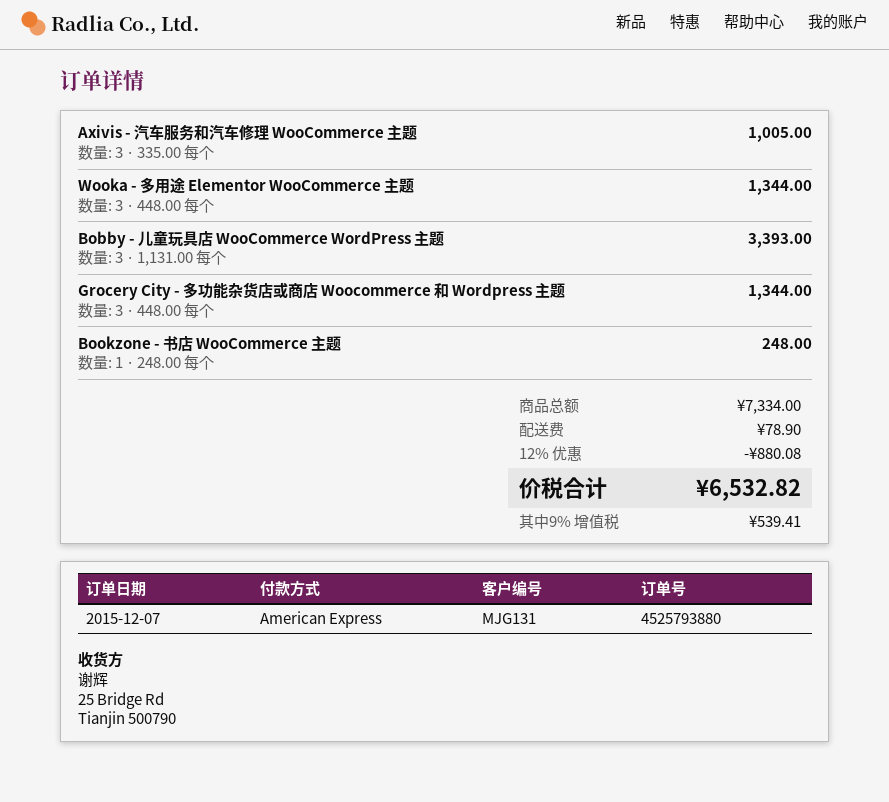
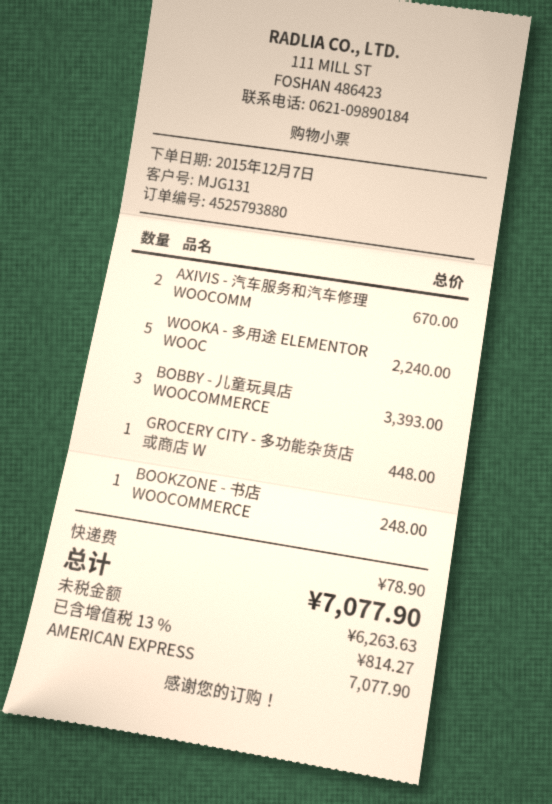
Axivis - 汽车服务和汽车修理 WooCommerce 主题: 3 for 1005.00 -> 2 for 670.00
Wooka - 多用途 Elementor WooCommerce 主题: 3 for 1344.00 -> 5 for 2240.00
Grocery City - 多功能杂货店或商店 Woocommerce 和 Wordpress 主题: 3 for 1344.00 -> 1 for 448.00
discount: 12% = 880.08 -> none
tax: 9% = 539.41 -> 13% = 814.27
total: 6532.82 -> 7077.90

